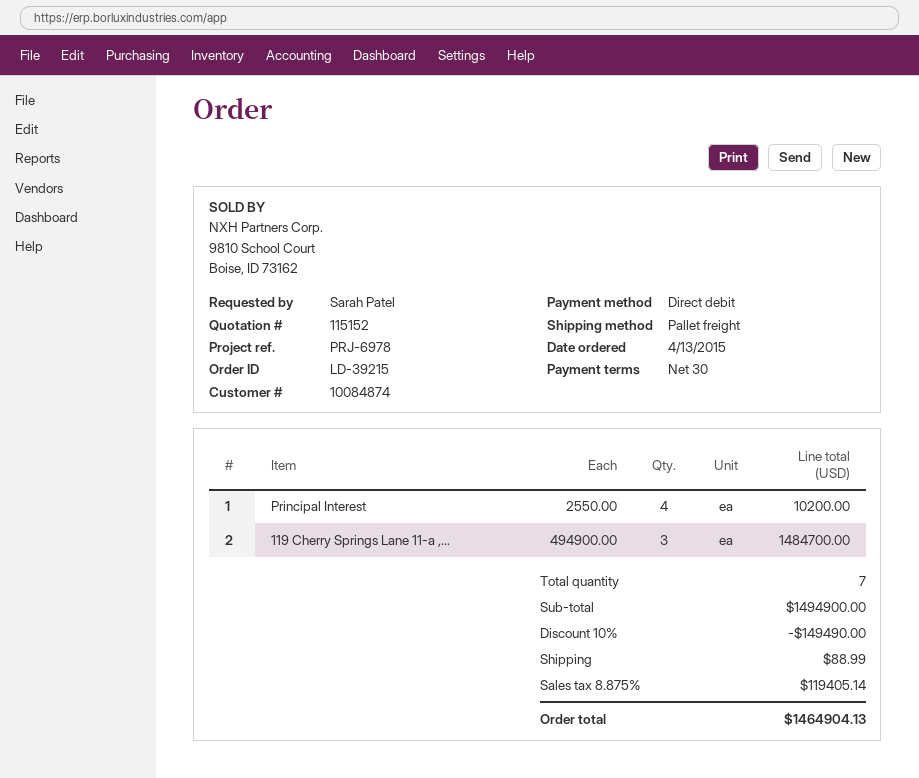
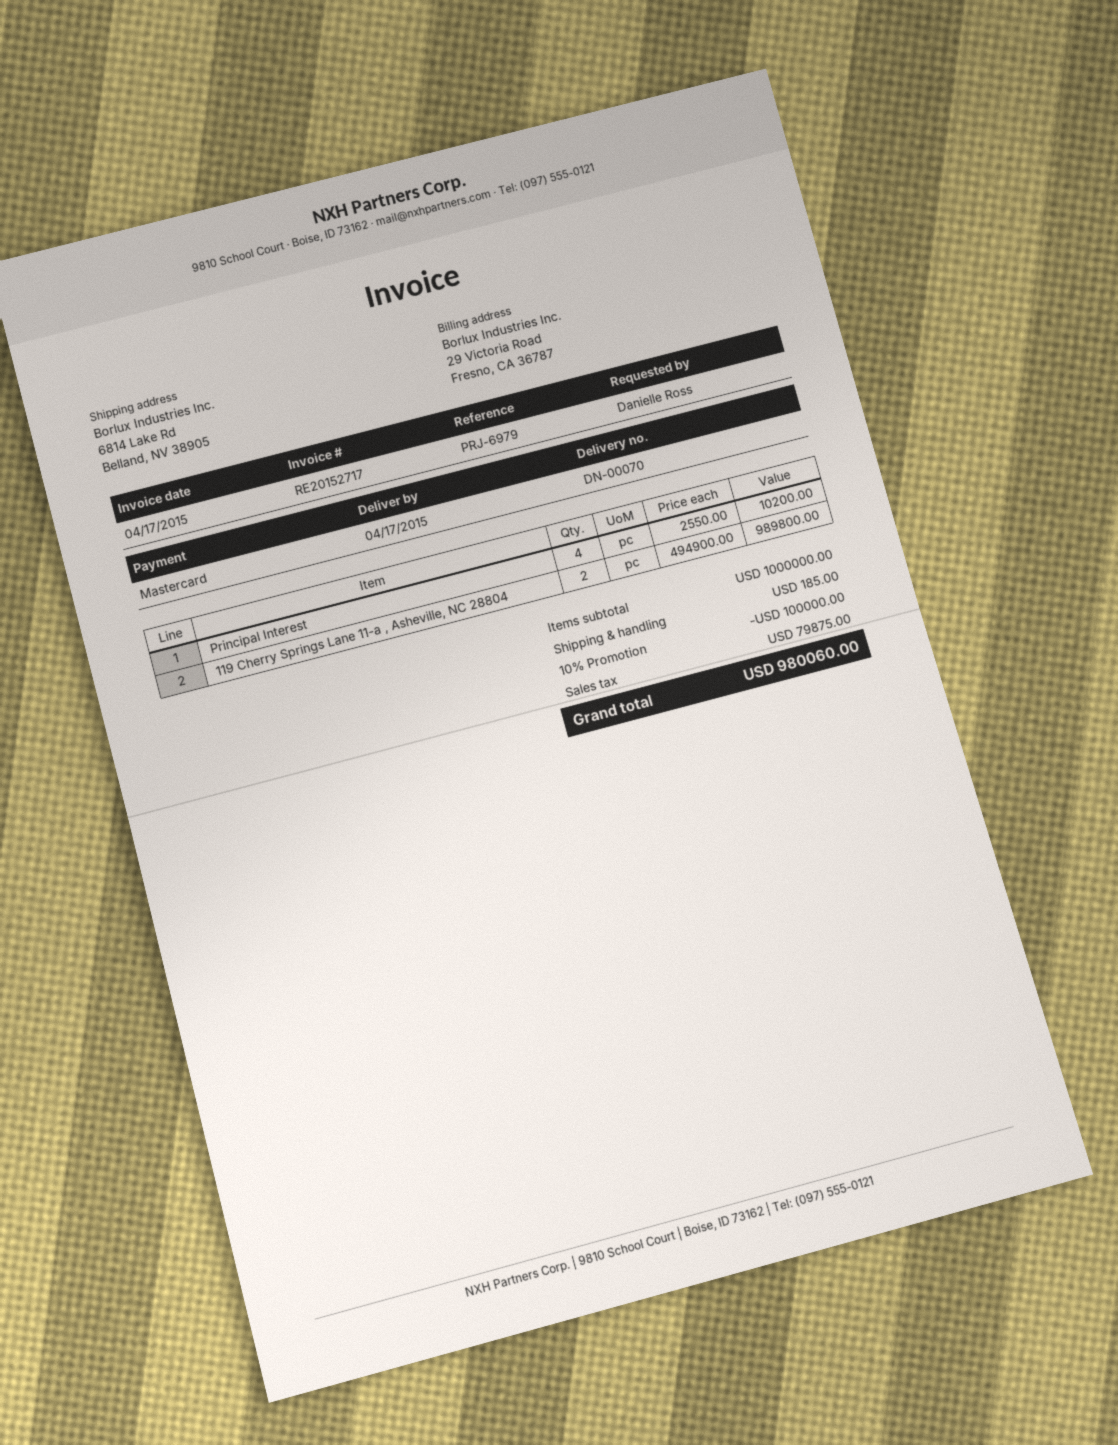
reference: PRJ-6978 -> PRJ-6979
ordered by: Sarah Patel -> Danielle Ross
payment method: direct debit -> Mastercard
119 Cherry Springs Lane 11-a ,...: 3 x 494900.00 = 1484700.00 -> 2 x 494900.00 = 989800.00
subtotal: 1494900.00 -> 1000000.00
discount: 10% = 149490.00 -> 10% = 100000.00
shipping: 88.99 -> 185.00
tax: 119405.14 -> 79875.00
total: 1464904.13 -> 980060.00

